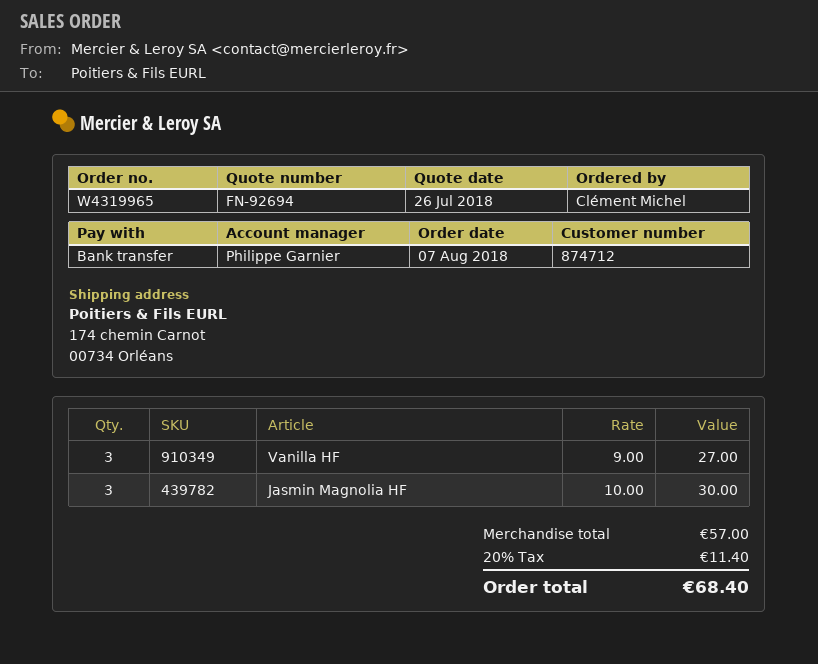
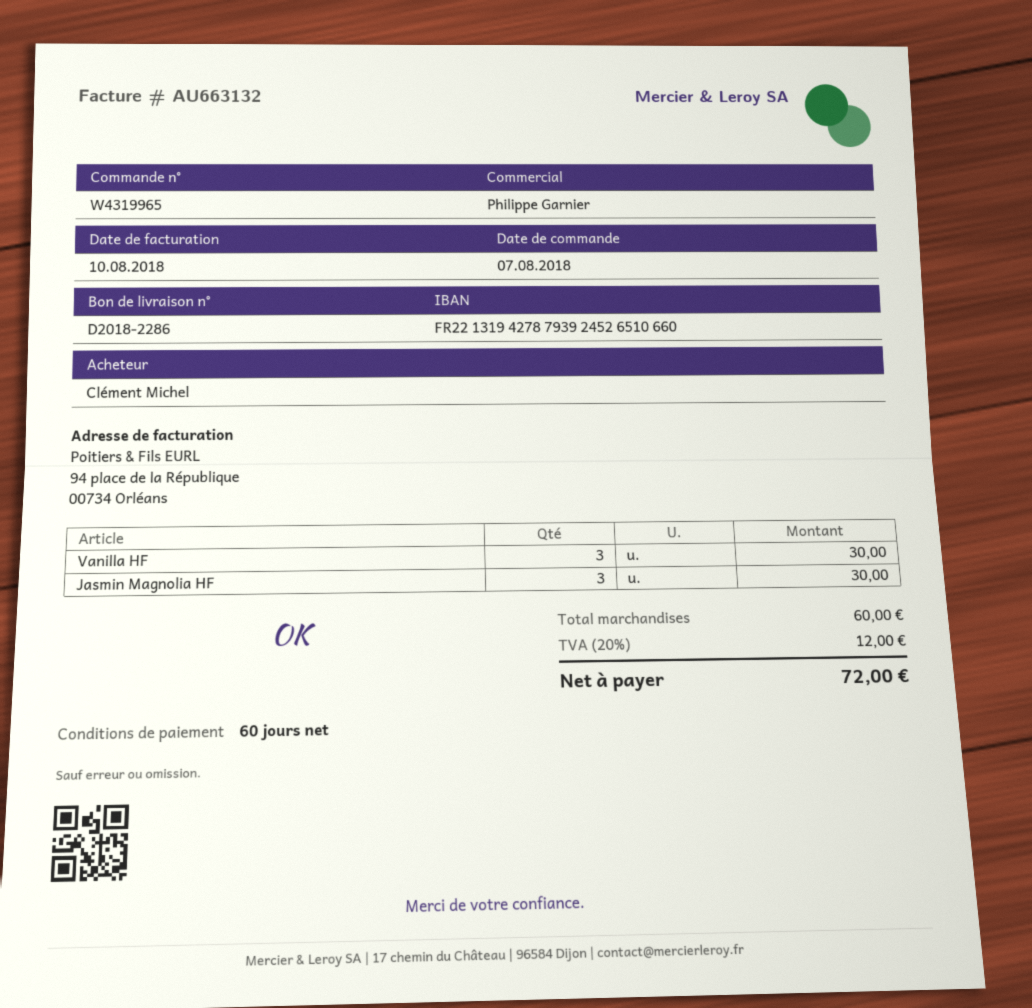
Vanilla HF: 3 for 27.00 -> 3 for 30.00
subtotal: 57.00 -> 60.00
tax: 20% = 11.40 -> 20% = 12.00
total: 68.40 -> 72.00

